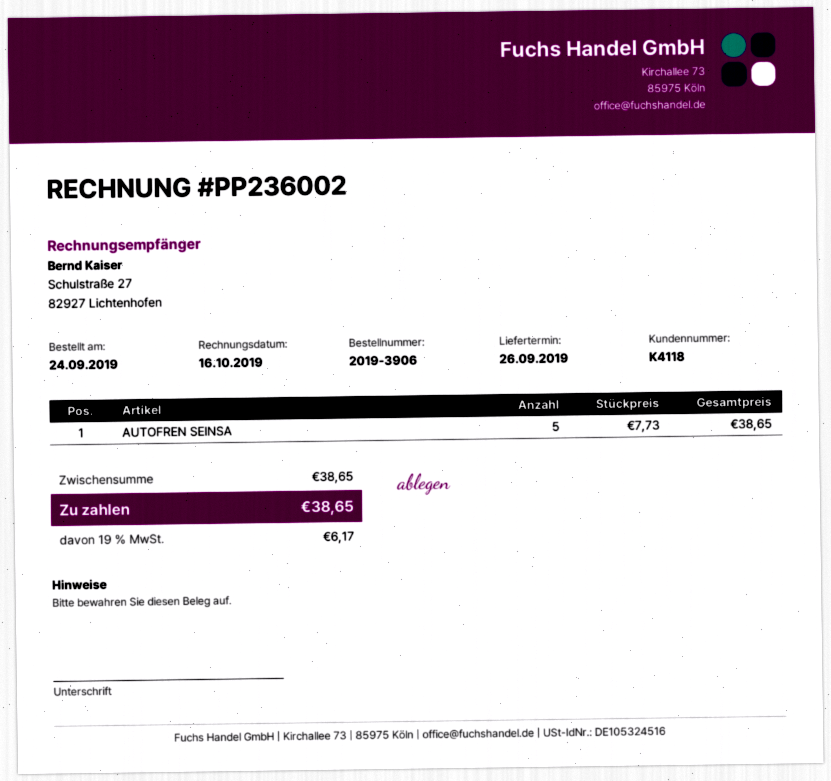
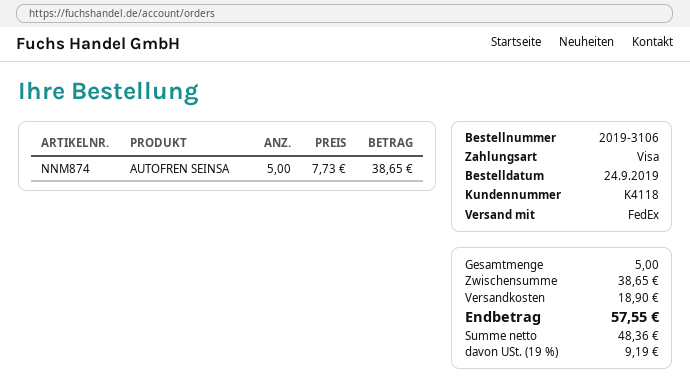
order number: 2019-3906 -> 2019-3106
shipping: none -> 18.90
tax: 19% = 6.17 -> 19% = 9.19
total: 38.65 -> 57.55

